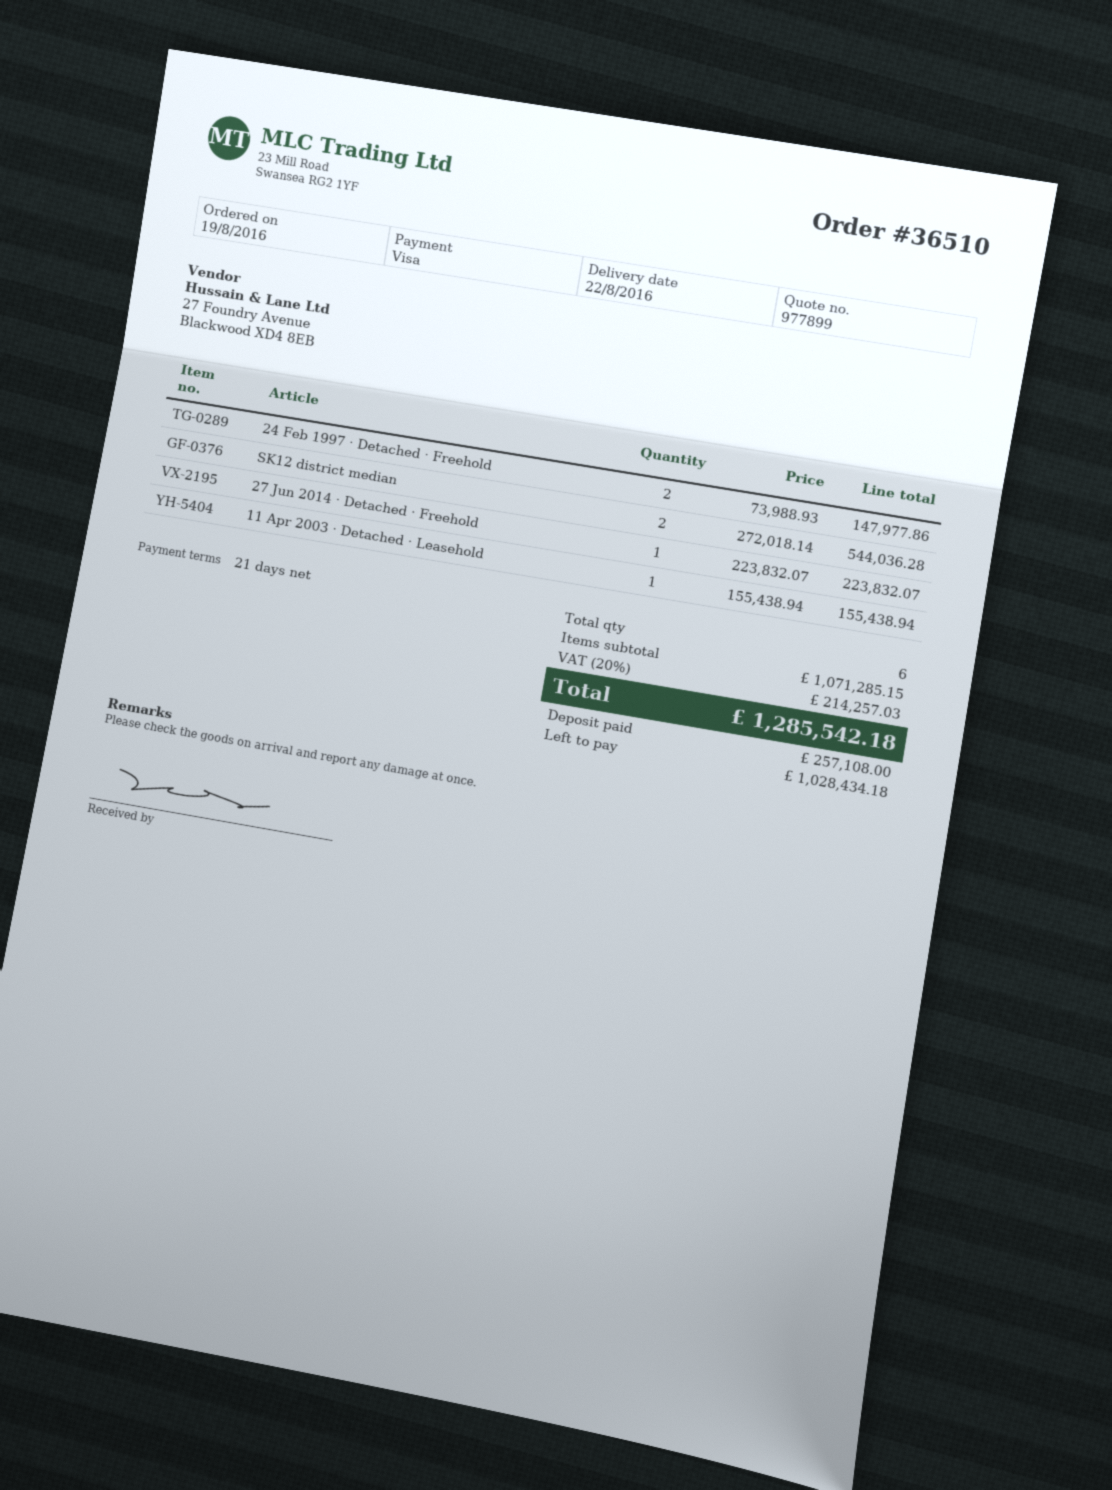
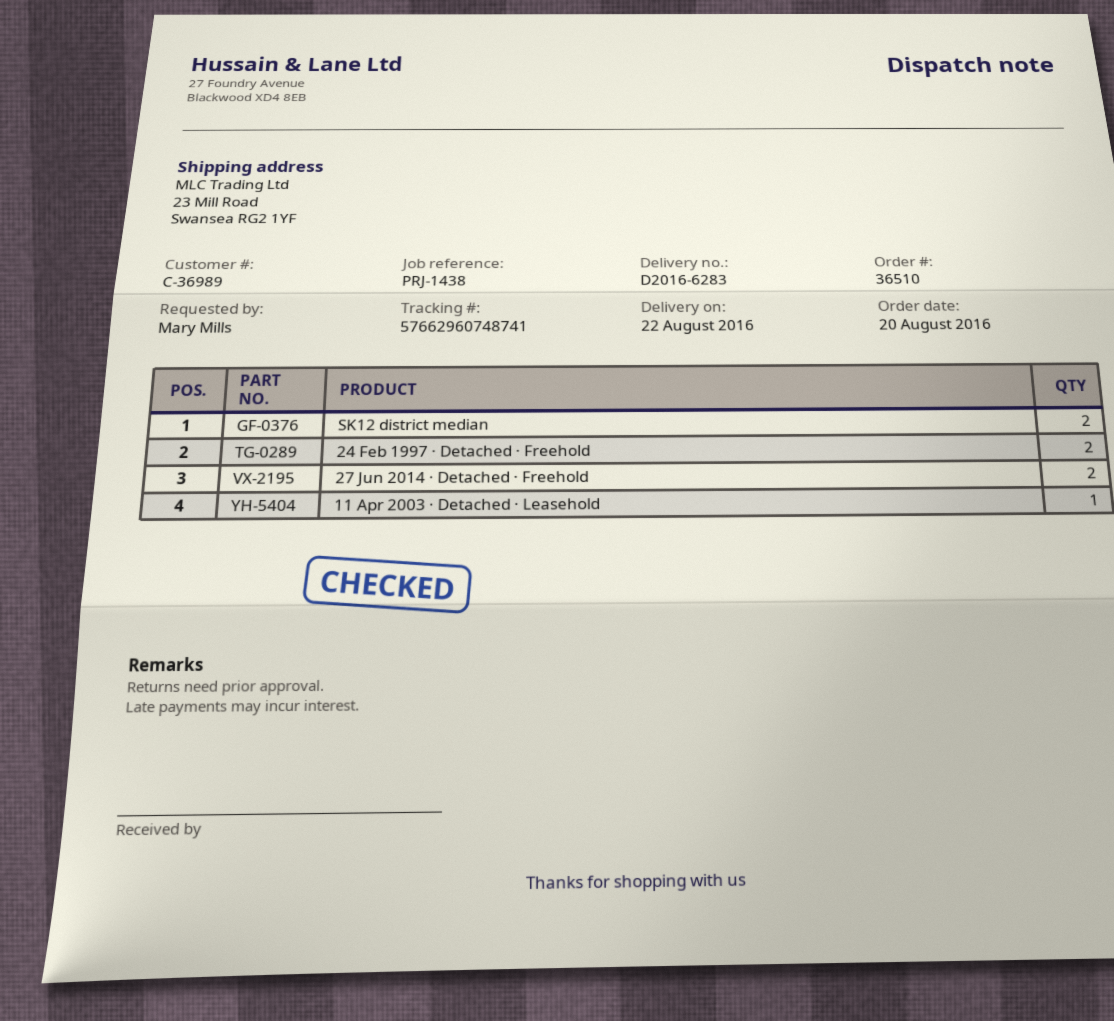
order date: 2016-08-19 -> 2016-08-20
27 Jun 2014 · Detached · Freehold: 1 -> 2

